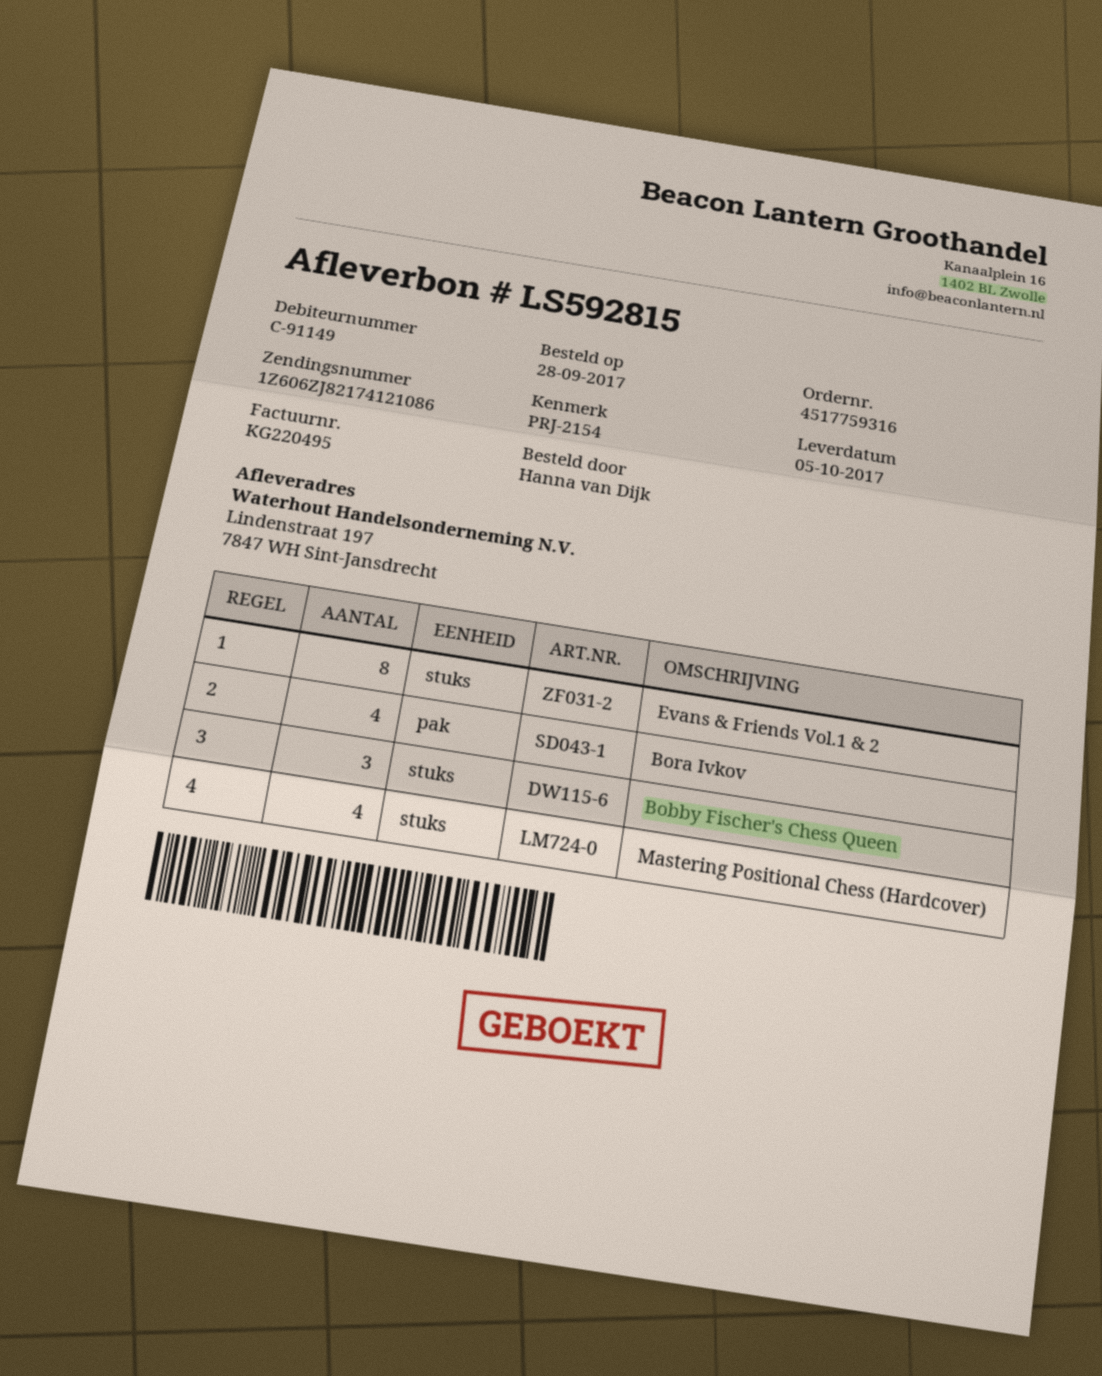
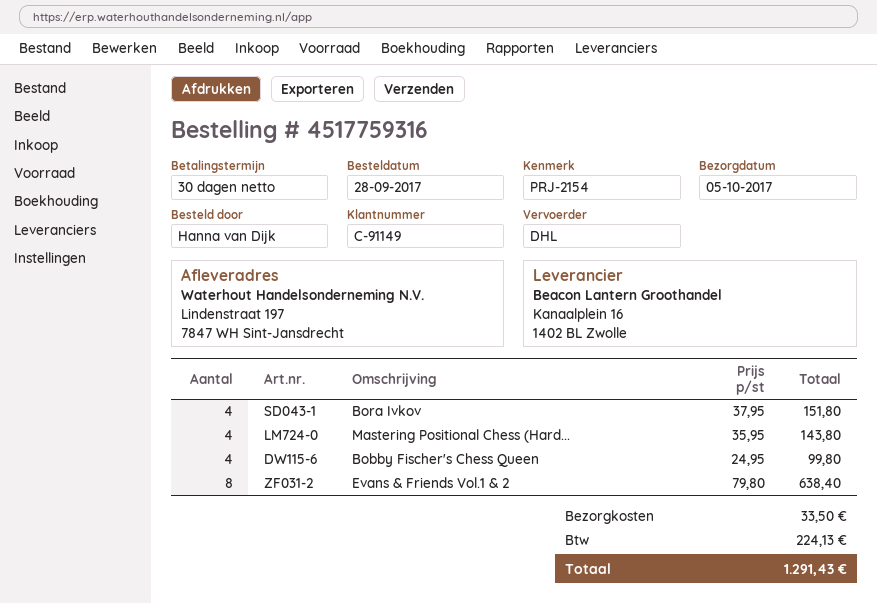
Bobby Fischer's Chess Queen: 3 -> 4

